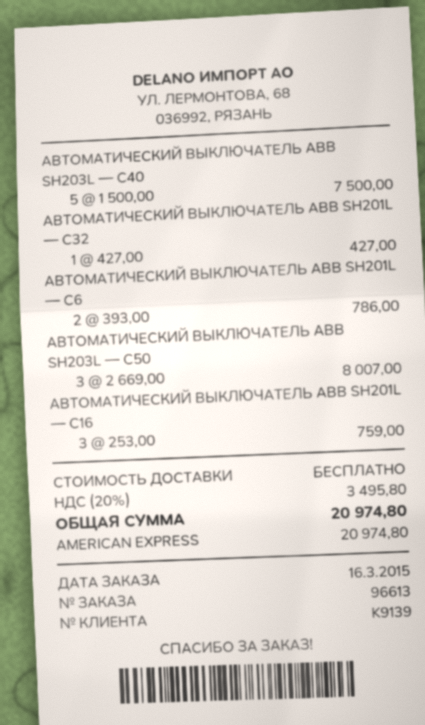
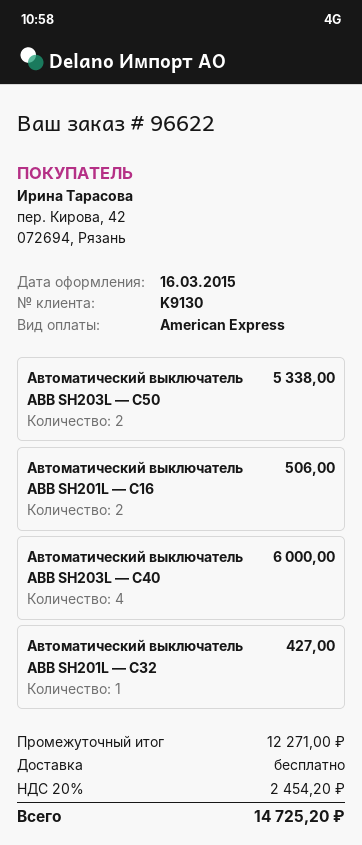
order number: 96613 -> 96622
customer number: K9139 -> K9130
АВТОМАТИЧЕСКИЙ ВЫКЛЮЧАТЕЛЬ АВВ SH203L — C40: 5 for 7500.00 -> 4 for 6000.00
АВТОМАТИЧЕСКИЙ ВЫКЛЮЧАТЕЛЬ АВВ SH201L — C6: 2 for 786.00 -> none
АВТОМАТИЧЕСКИЙ ВЫКЛЮЧАТЕЛЬ АВВ SH203L — C50: 3 for 8007.00 -> 2 for 5338.00
АВТОМАТИЧЕСКИЙ ВЫКЛЮЧАТЕЛЬ АВВ SH201L — C16: 3 for 759.00 -> 2 for 506.00
tax: 20% = 3495.80 -> 20% = 2454.20
total: 20974.80 -> 14725.20

